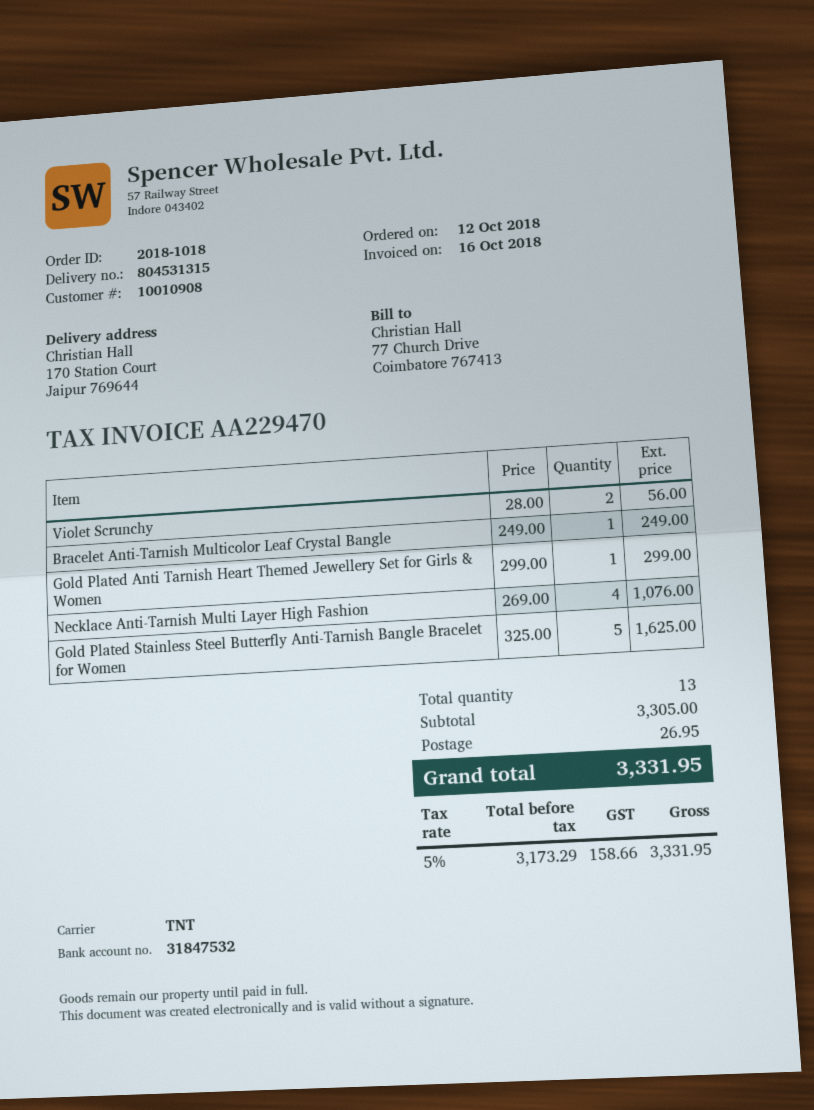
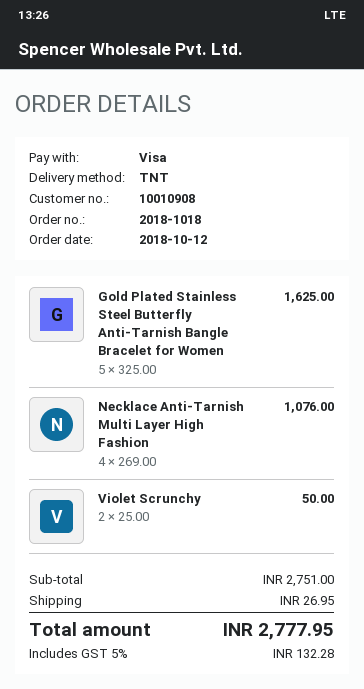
Violet Scrunchy: 2 x 28.00 = 56.00 -> 2 x 25.00 = 50.00
Bracelet Anti-Tarnish Multicolor Leaf Crystal Bangle: 1 x 249.00 = 249.00 -> none
Gold Plated Anti Tarnish Heart Themed Jewellery Set for Girls & Women: 1 x 299.00 = 299.00 -> none
subtotal: 3305.00 -> 2751.00
tax: 5% = 158.66 -> 5% = 132.28
total: 3331.95 -> 2777.95

